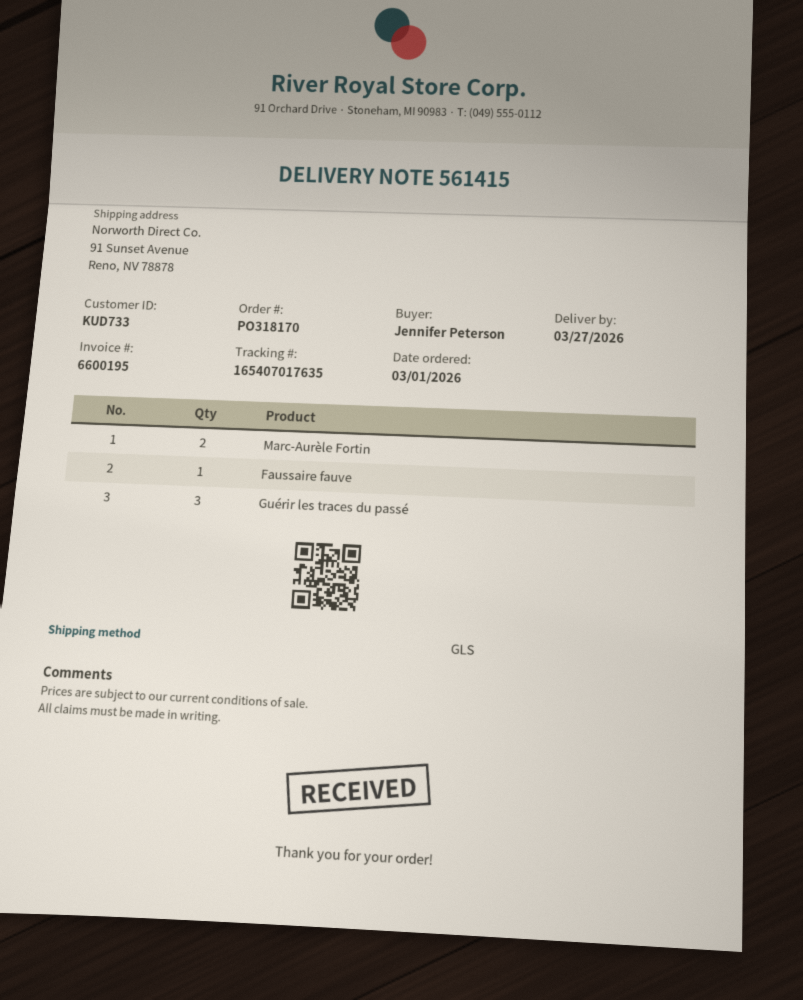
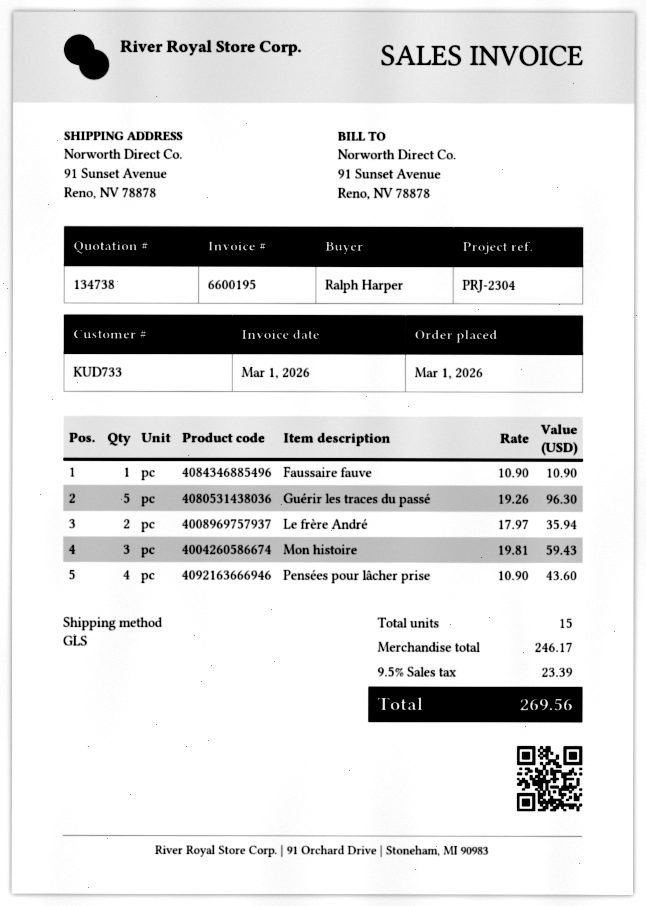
ordered by: Jennifer Peterson -> Ralph Harper
Marc-Aurèle Fortin: 2 -> none
Guérir les traces du passé: 3 -> 5
Le frère André: none -> 2
Mon histoire: none -> 3
Pensées pour lâcher prise: none -> 4

